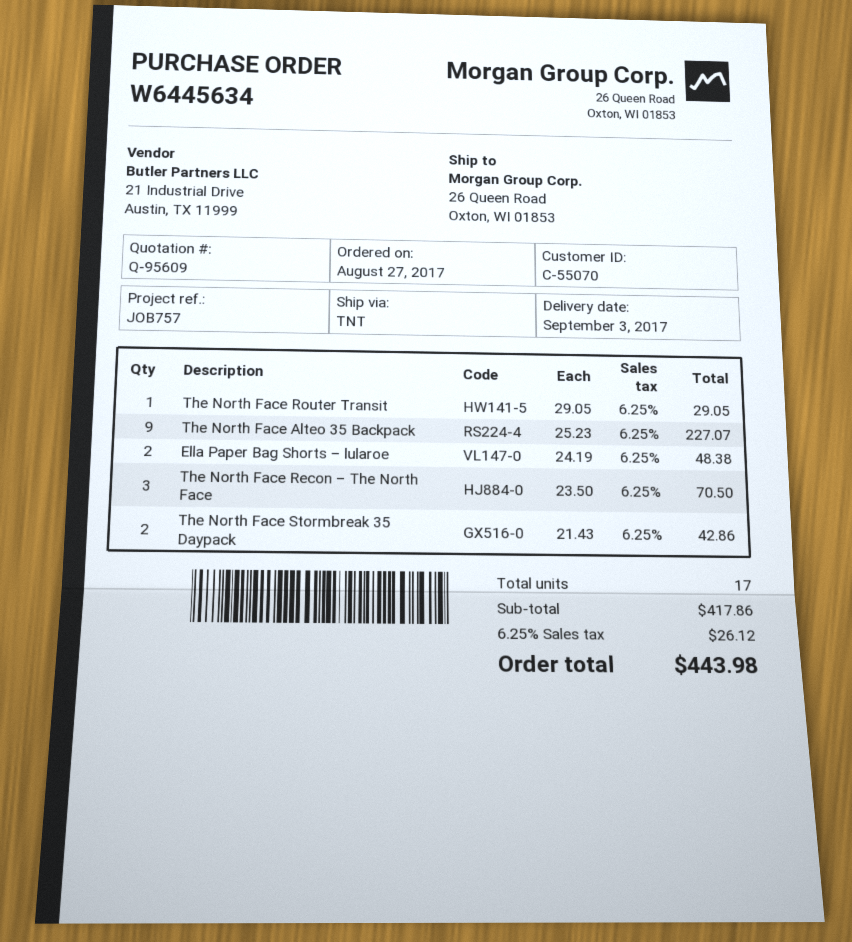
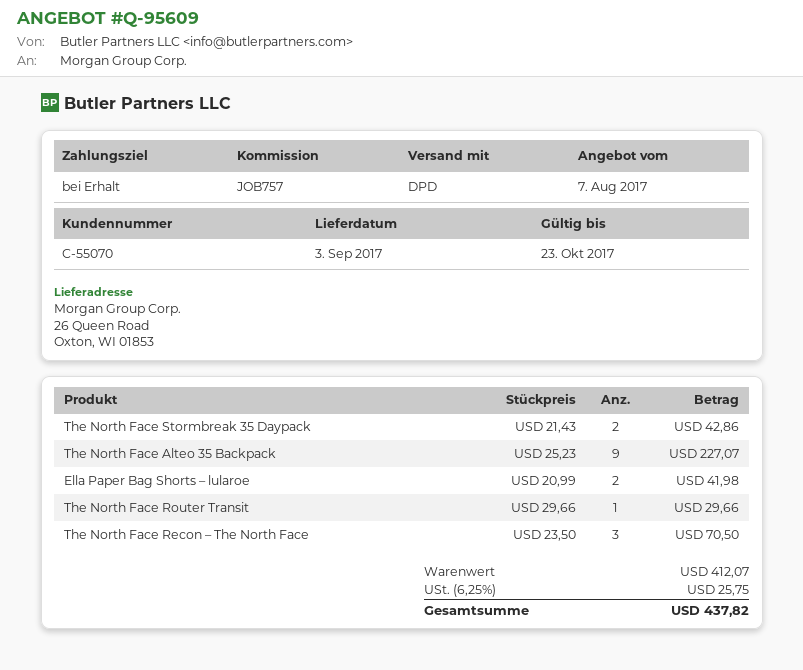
shipping method: TNT -> DPD
The North Face Router Transit: 1 x 29.05 = 29.05 -> 1 x 29.66 = 29.66
Ella Paper Bag Shorts – lularoe: 2 x 24.19 = 48.38 -> 2 x 20.99 = 41.98
subtotal: 417.86 -> 412.07
tax: 6.25% = 26.12 -> 6.25% = 25.75
total: 443.98 -> 437.82

